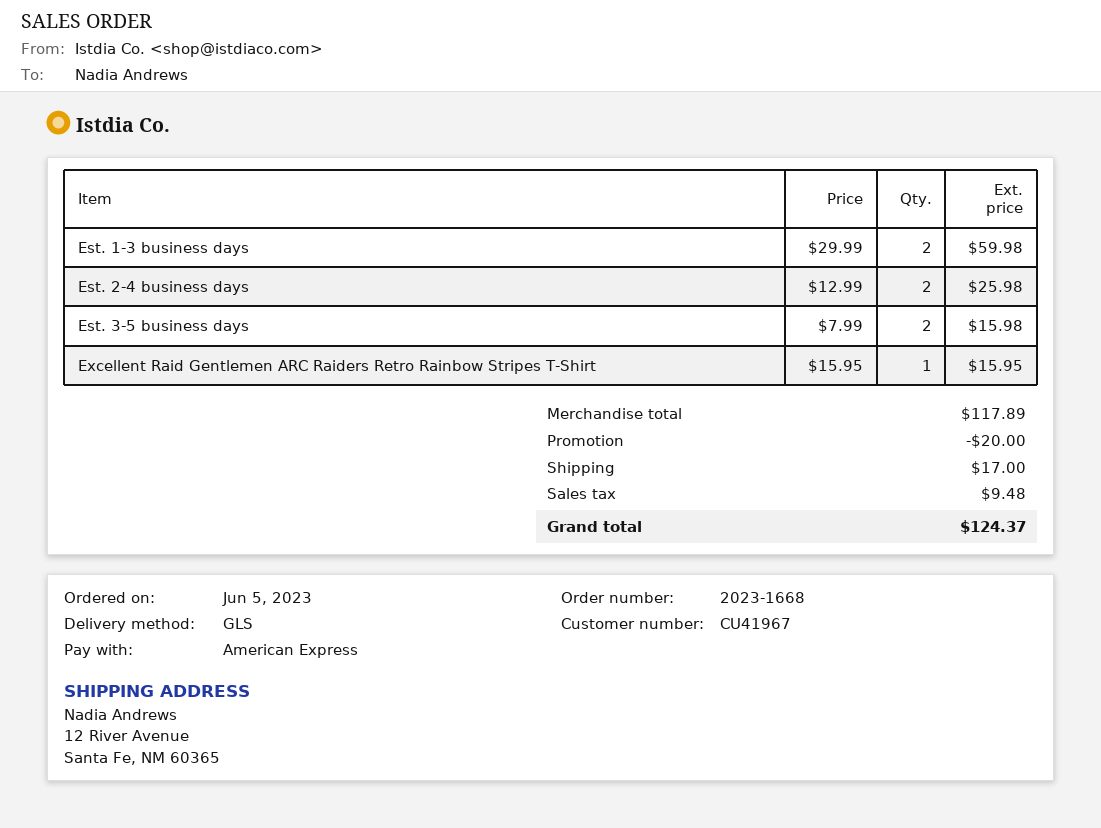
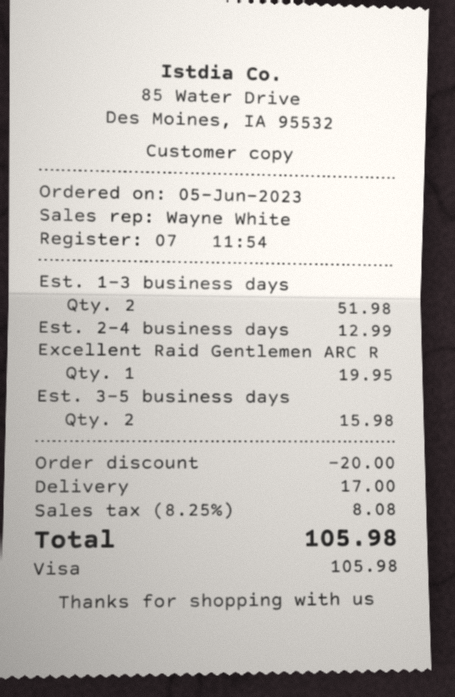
payment method: American Express -> Visa
Est. 1-3 business days: 2 for 59.98 -> 2 for 51.98
Est. 2-4 business days: 2 for 25.98 -> 1 for 12.99
Excellent Raid Gentlemen ARC Raiders Retro Rainbow Stripes T-Shirt: 1 for 15.95 -> 1 for 19.95
tax: 9.48 -> 8.08
total: 124.37 -> 105.98

